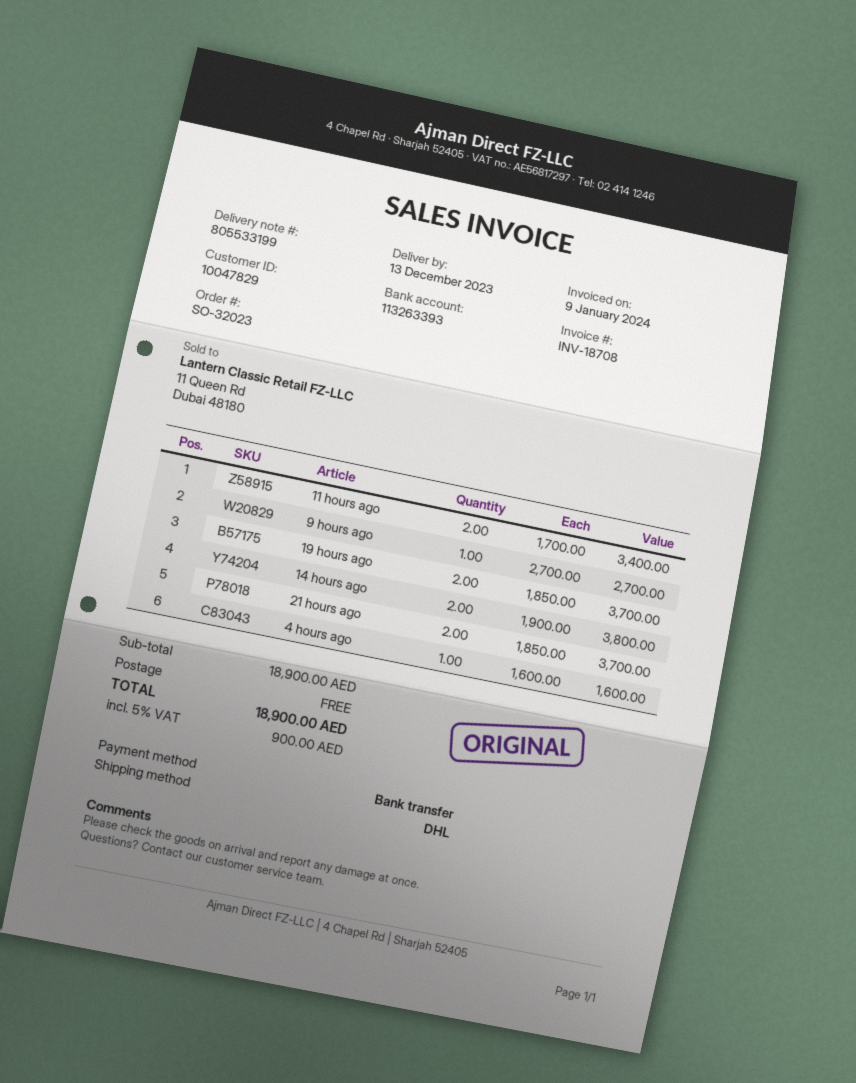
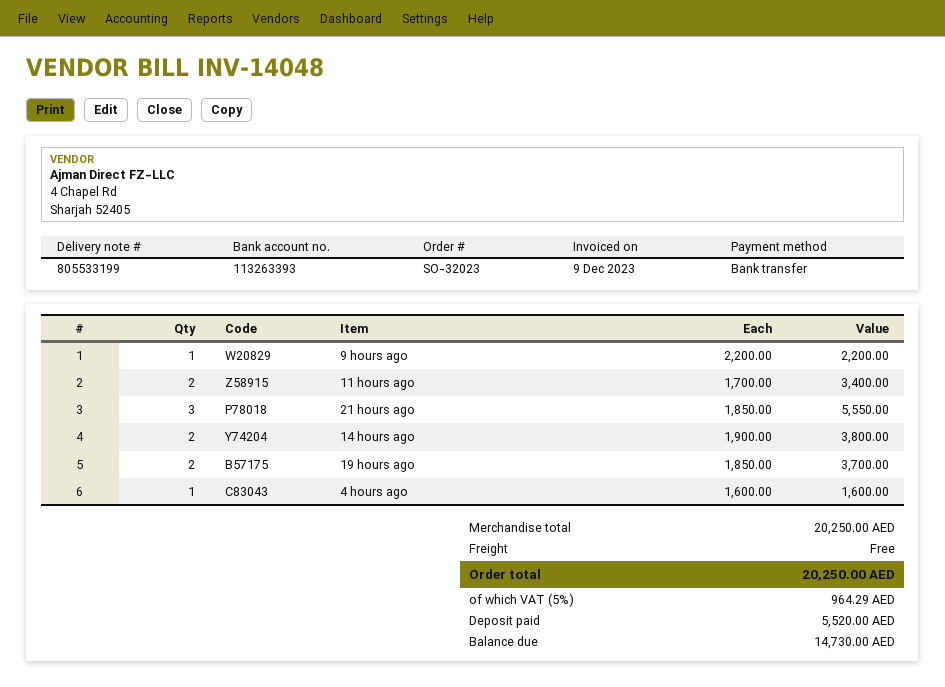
invoice number: INV-18708 -> INV-14048
invoice date: 2024-01-09 -> 2023-12-09
9 hours ago: 1 x 2700.00 = 2700.00 -> 1 x 2200.00 = 2200.00
21 hours ago: 2 x 1850.00 = 3700.00 -> 3 x 1850.00 = 5550.00
subtotal: 18900.00 -> 20250.00
tax: 5% = 900.00 -> 5% = 964.29
total: 18900.00 -> 20250.00

